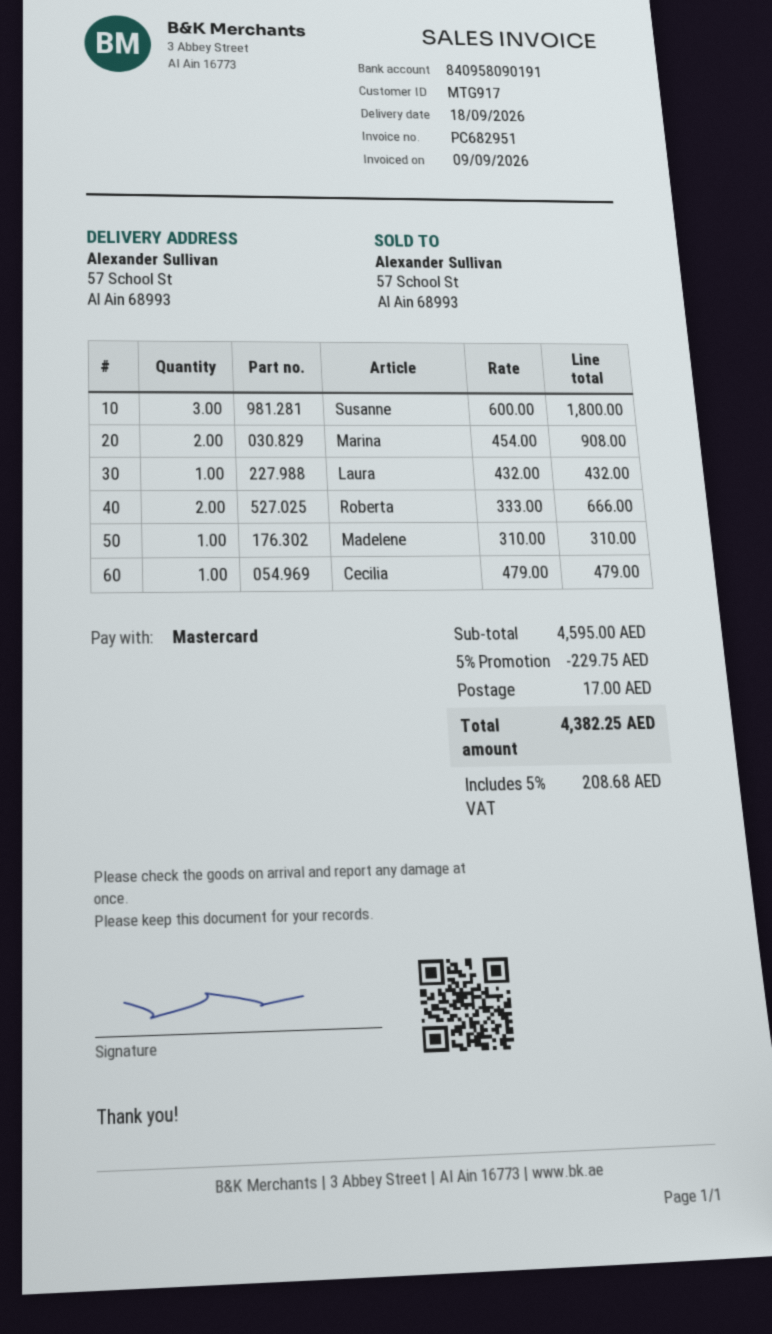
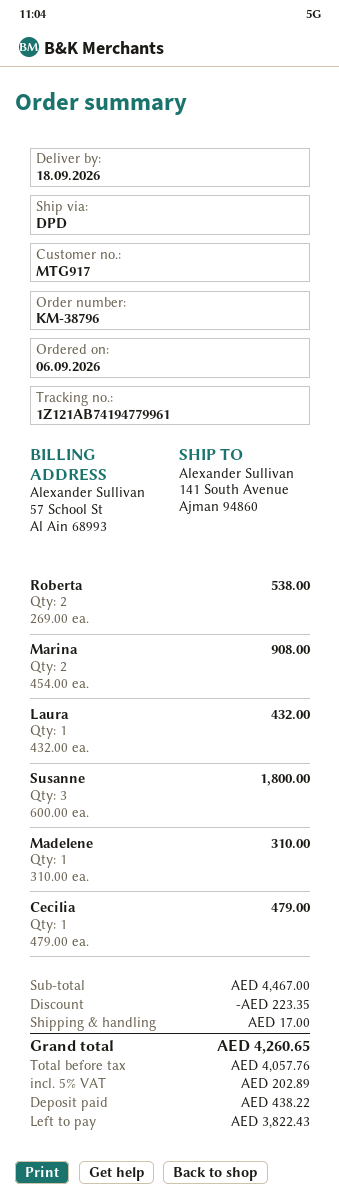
ship to: 57 School St, Al Ain 68993 -> 141 South Avenue, Ajman 94860
Roberta: 2 x 333.00 = 666.00 -> 2 x 269.00 = 538.00
subtotal: 4595.00 -> 4467.00
discount: 229.75 -> 223.35
tax: 5% = 208.68 -> 5% = 202.89
total: 4382.25 -> 4260.65

